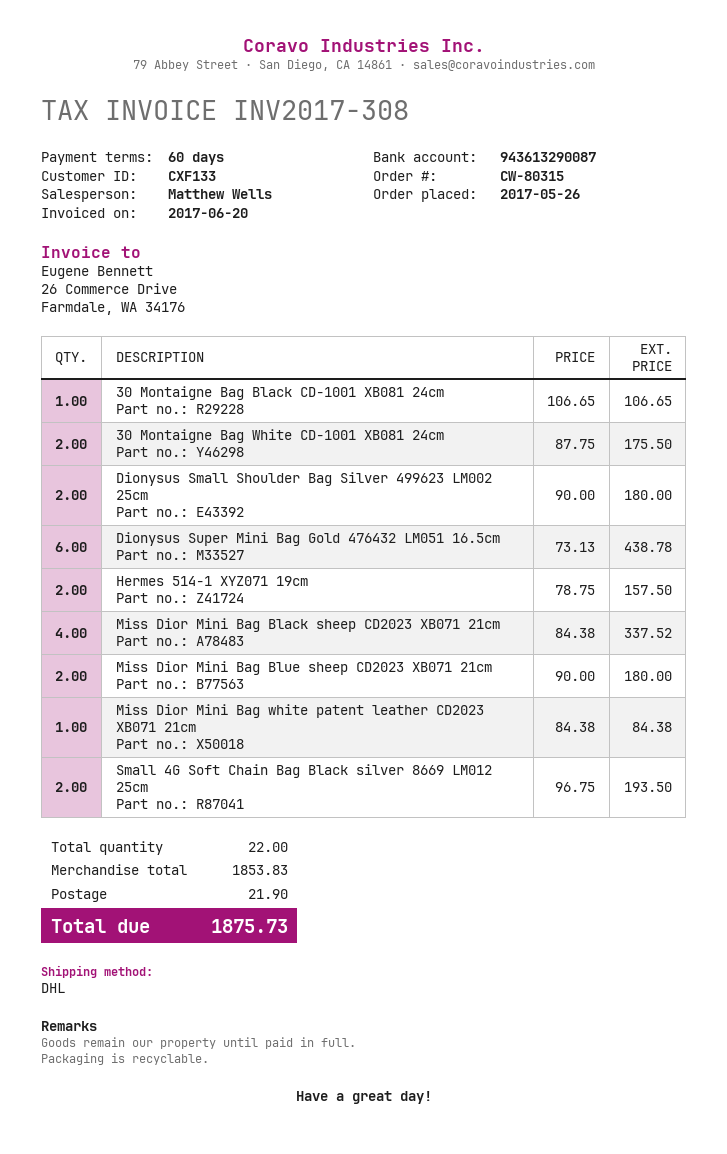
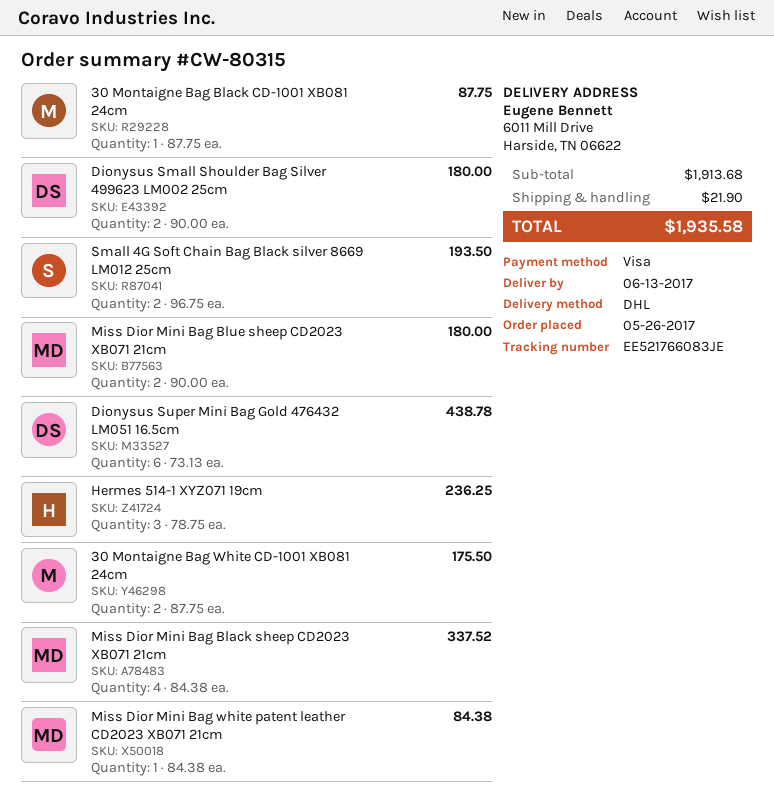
30 Montaigne Bag Black CD-1001 XB081 24cm: 1 x 106.65 = 106.65 -> 1 x 87.75 = 87.75
Hermes 514-1 XYZ071 19cm: 2 x 78.75 = 157.50 -> 3 x 78.75 = 236.25
subtotal: 1853.83 -> 1913.68
total: 1875.73 -> 1935.58

